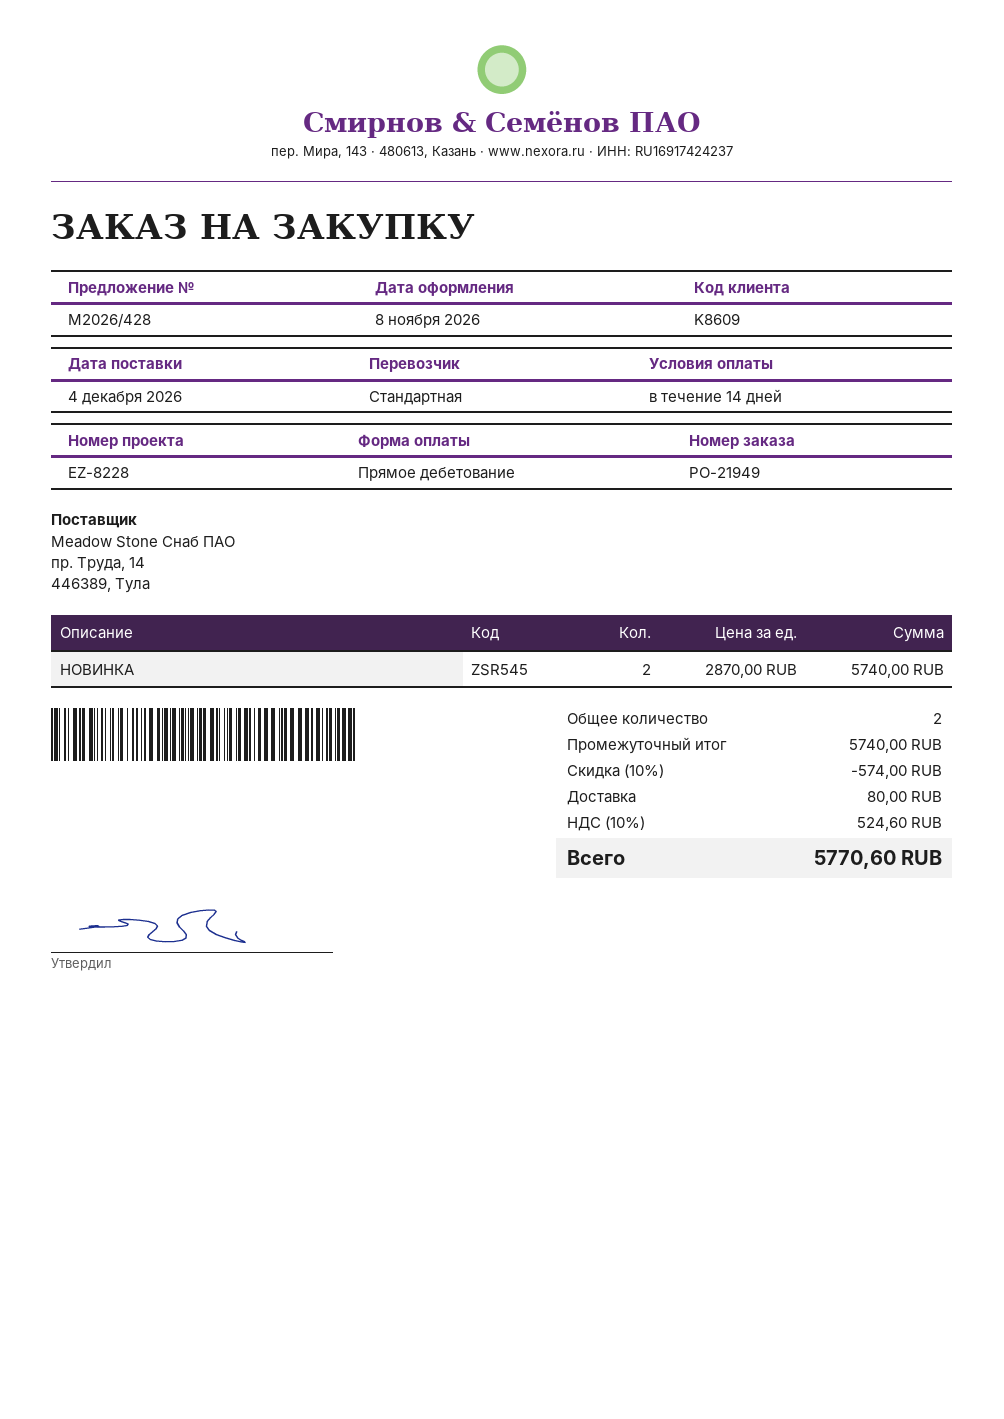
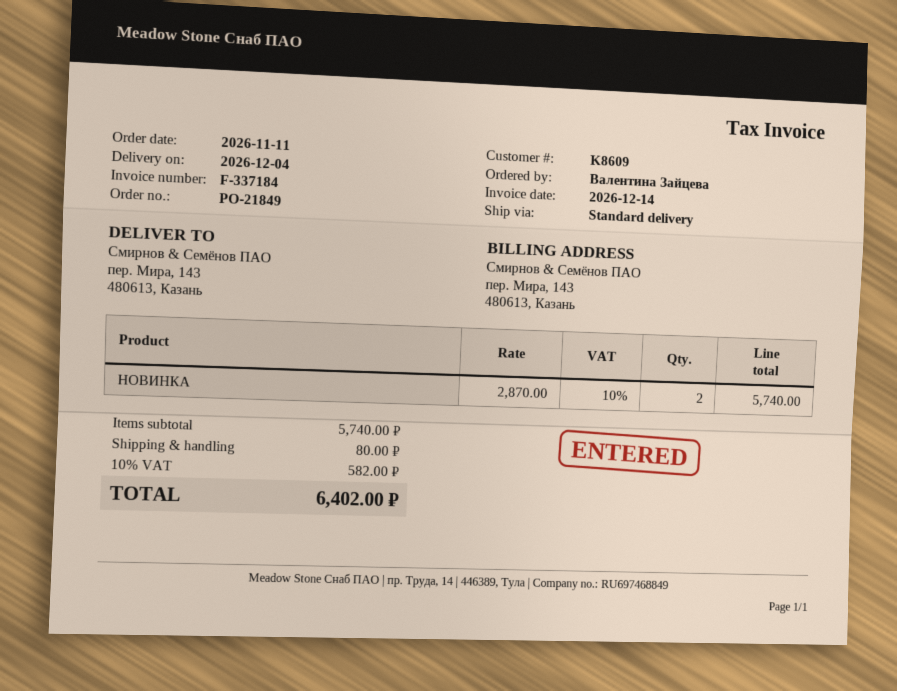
order number: PO-21949 -> PO-21849
order date: 2026-11-08 -> 2026-11-11
discount: 10% = 574.00 -> none
tax: 10% = 524.60 -> 10% = 582.00
total: 5770.60 -> 6402.00

